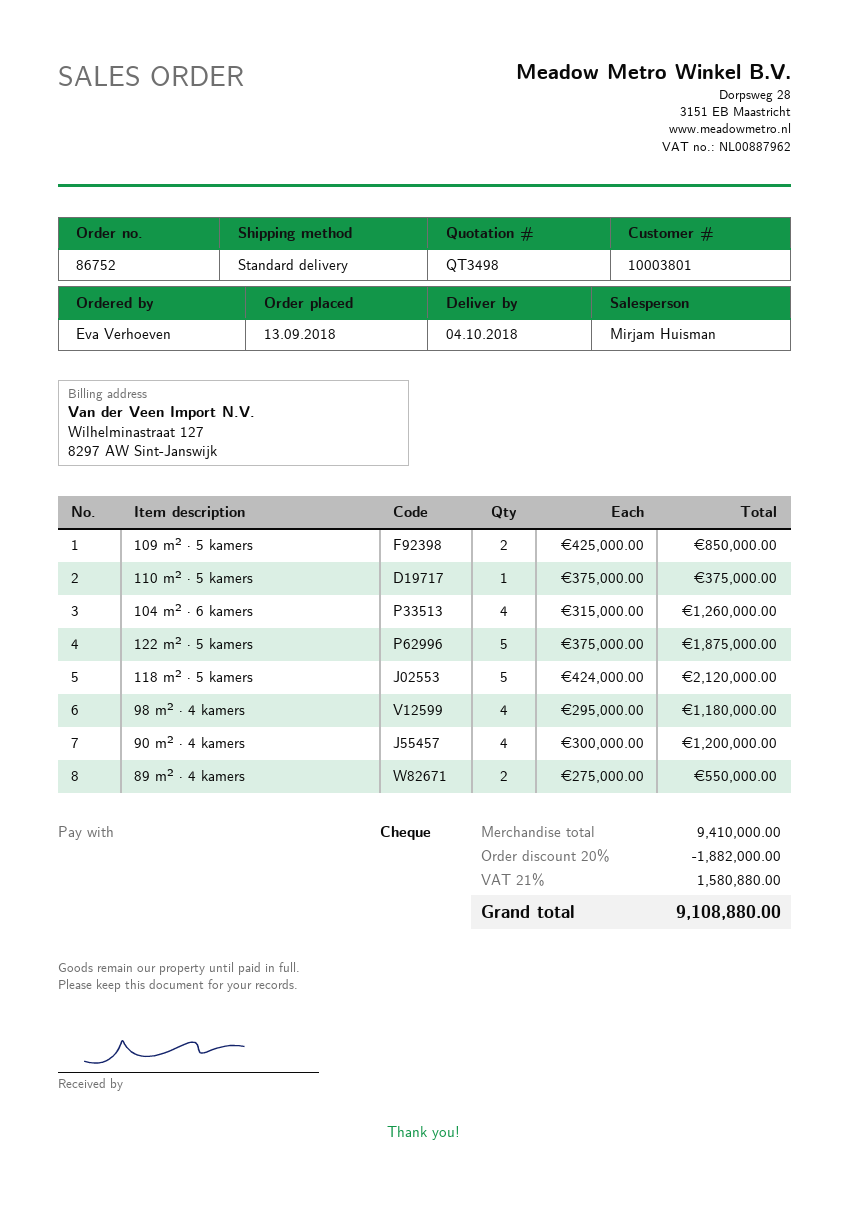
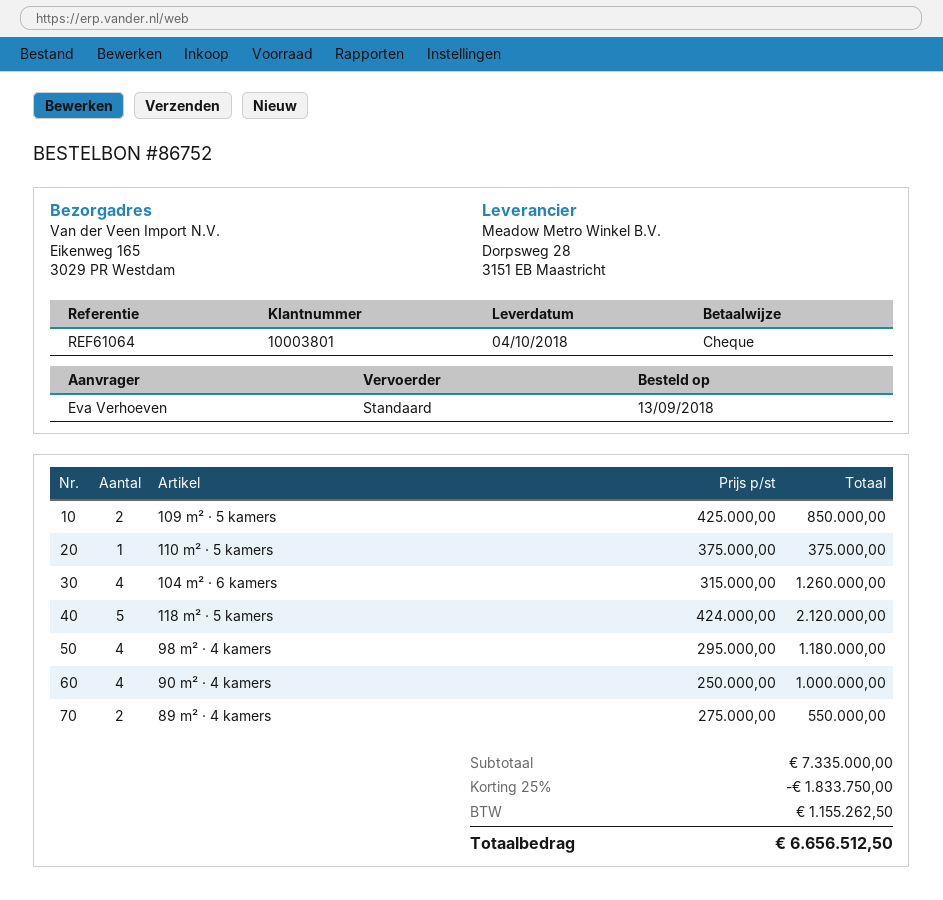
122 m² · 5 kamers: 5 x 375000.00 = 1875000.00 -> none
90 m² · 4 kamers: 4 x 300000.00 = 1200000.00 -> 4 x 250000.00 = 1000000.00
subtotal: 9410000.00 -> 7335000.00
discount: 20% = 1882000.00 -> 25% = 1833750.00
tax: 1580880.00 -> 1155262.50
total: 9108880.00 -> 6656512.50

